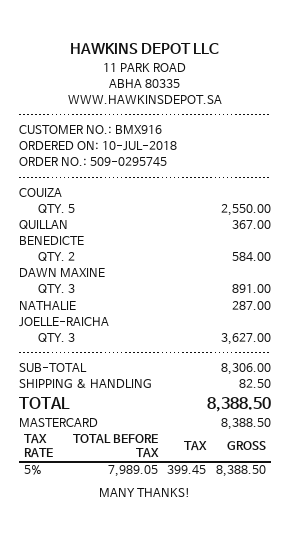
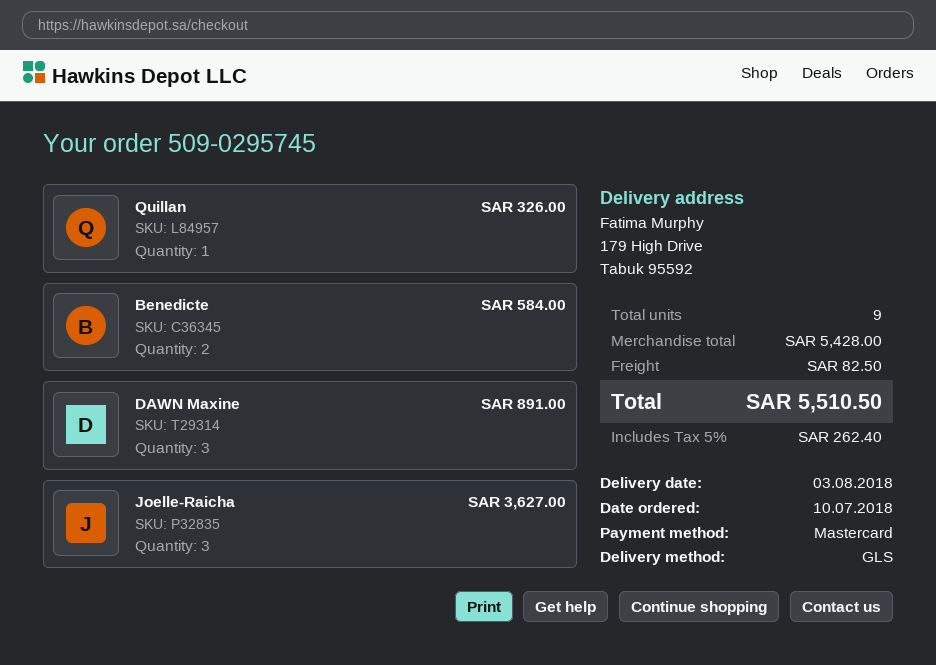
COUIZA: 5 for 2550.00 -> none
QUILLAN: 1 for 367.00 -> 1 for 326.00
NATHALIE: 1 for 287.00 -> none
subtotal: 8306.00 -> 5428.00
tax: 5% = 399.45 -> 5% = 262.40
total: 8388.50 -> 5510.50

